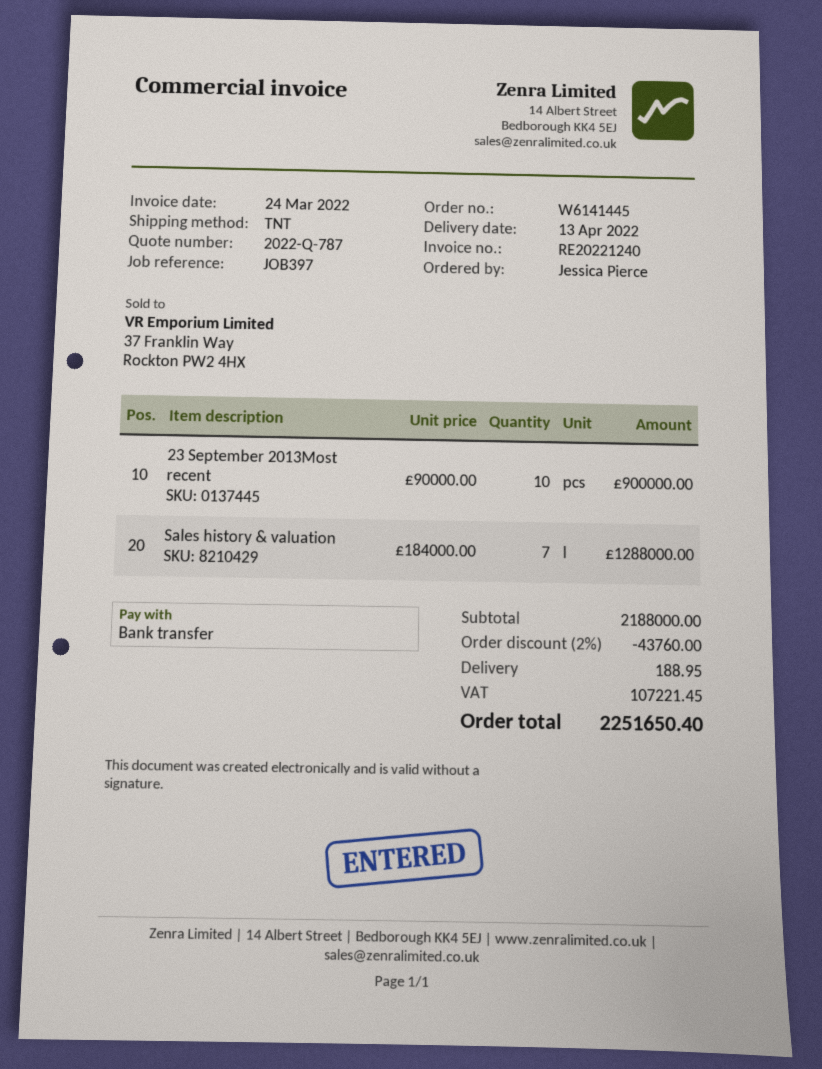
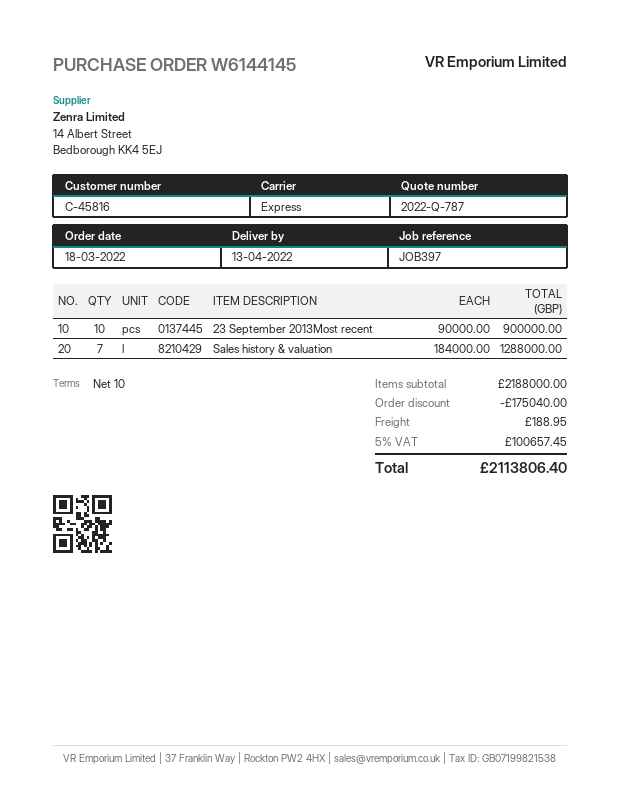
order number: W6141445 -> W6144145
shipping method: TNT -> express
discount: 43760.00 -> 175040.00
tax: 107221.45 -> 100657.45
total: 2251650.40 -> 2113806.40

